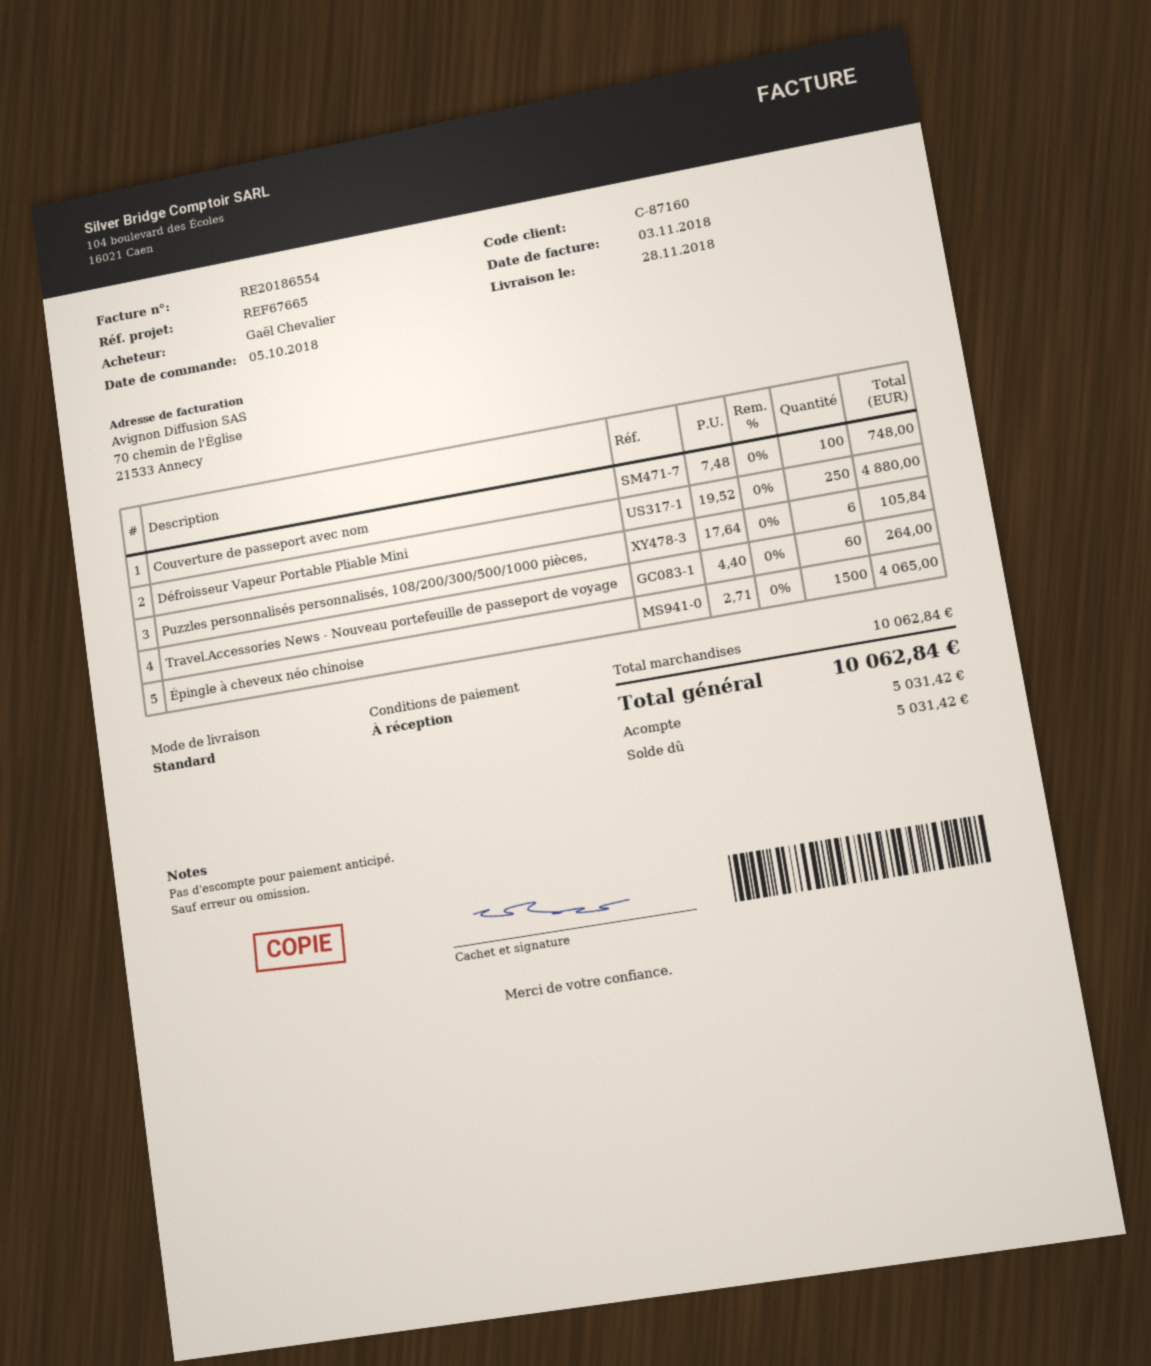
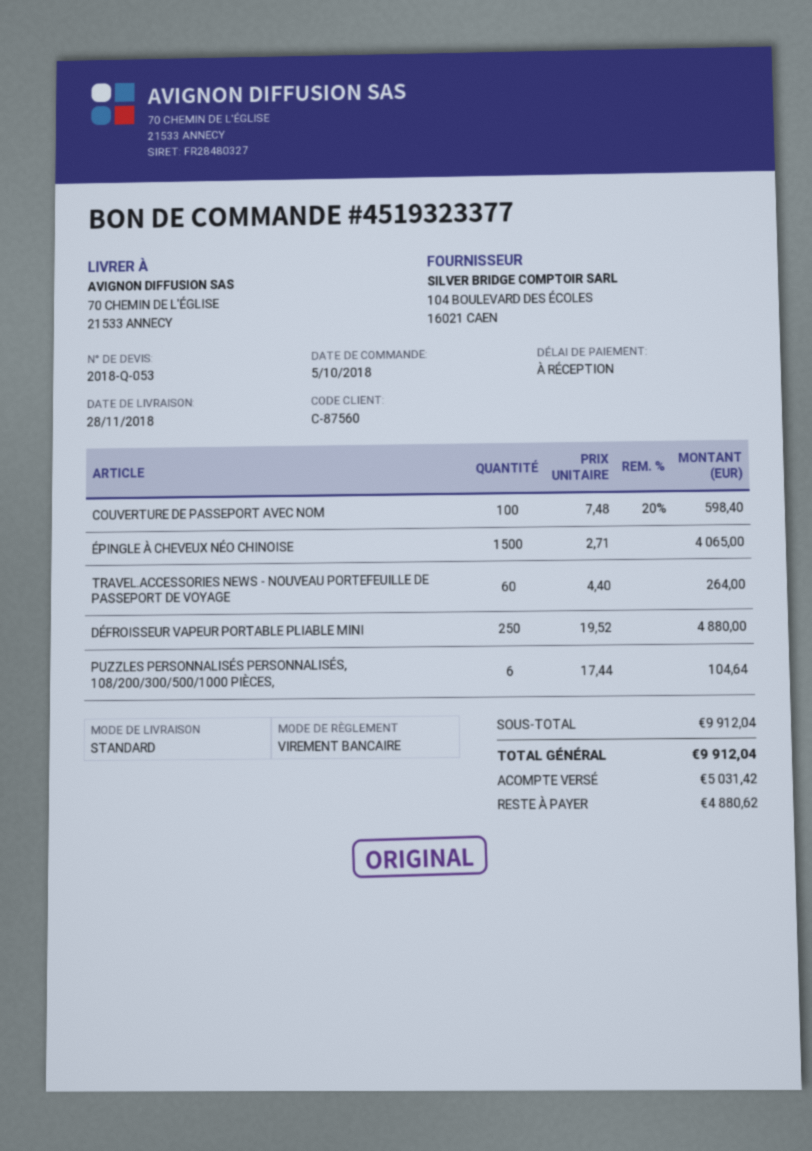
customer number: C-87160 -> C-87560
Couverture de passeport avec nom: 100 x 7.48 = 748.00 -> 100 x 7.48 - 20% = 598.40
Puzzles personnalisés personnalisés, 108/200/300/500/1000 pièces,: 6 x 17.64 = 105.84 -> 6 x 17.44 = 104.64
subtotal: 10062.84 -> 9912.04
total: 10062.84 -> 9912.04
balance: 5031.42 -> 4880.62

